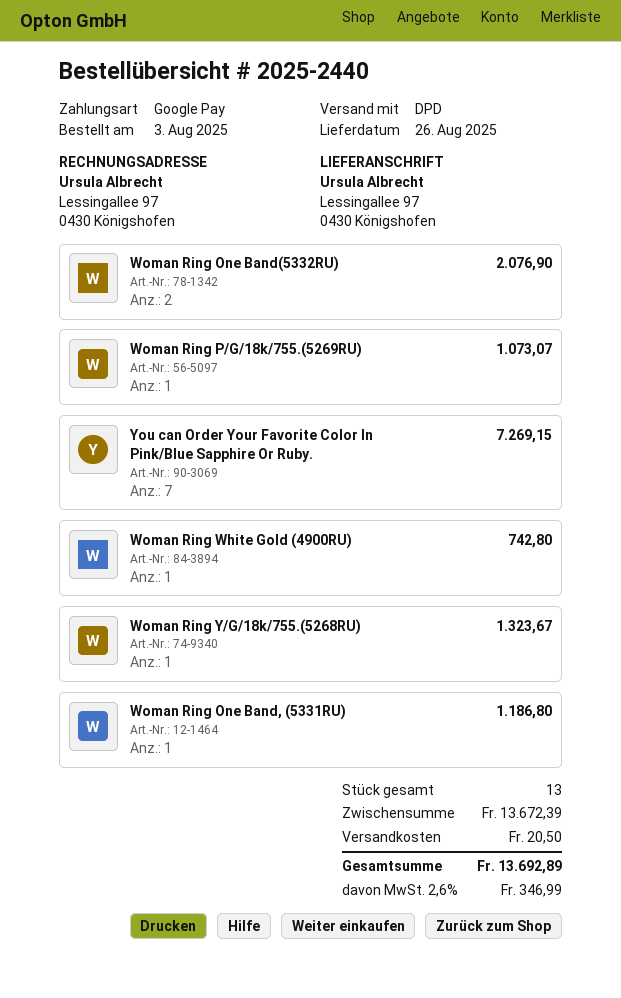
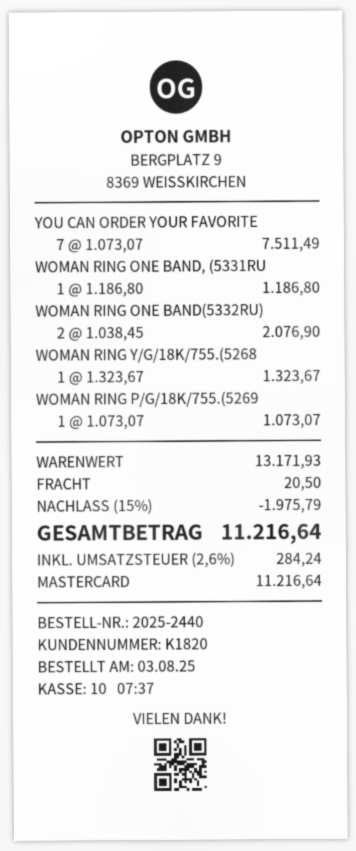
payment method: Google Pay -> Mastercard
You can Order Your Favorite Color In Pink/Blue Sapphire Or Ruby.: 7 for 7269.15 -> 7 for 7511.49
Woman Ring White Gold (4900RU): 1 for 742.80 -> none
subtotal: 13672.39 -> 13171.93
discount: none -> 15% = 1975.79
tax: 2.6% = 346.99 -> 2.6% = 284.24
total: 13692.89 -> 11216.64

